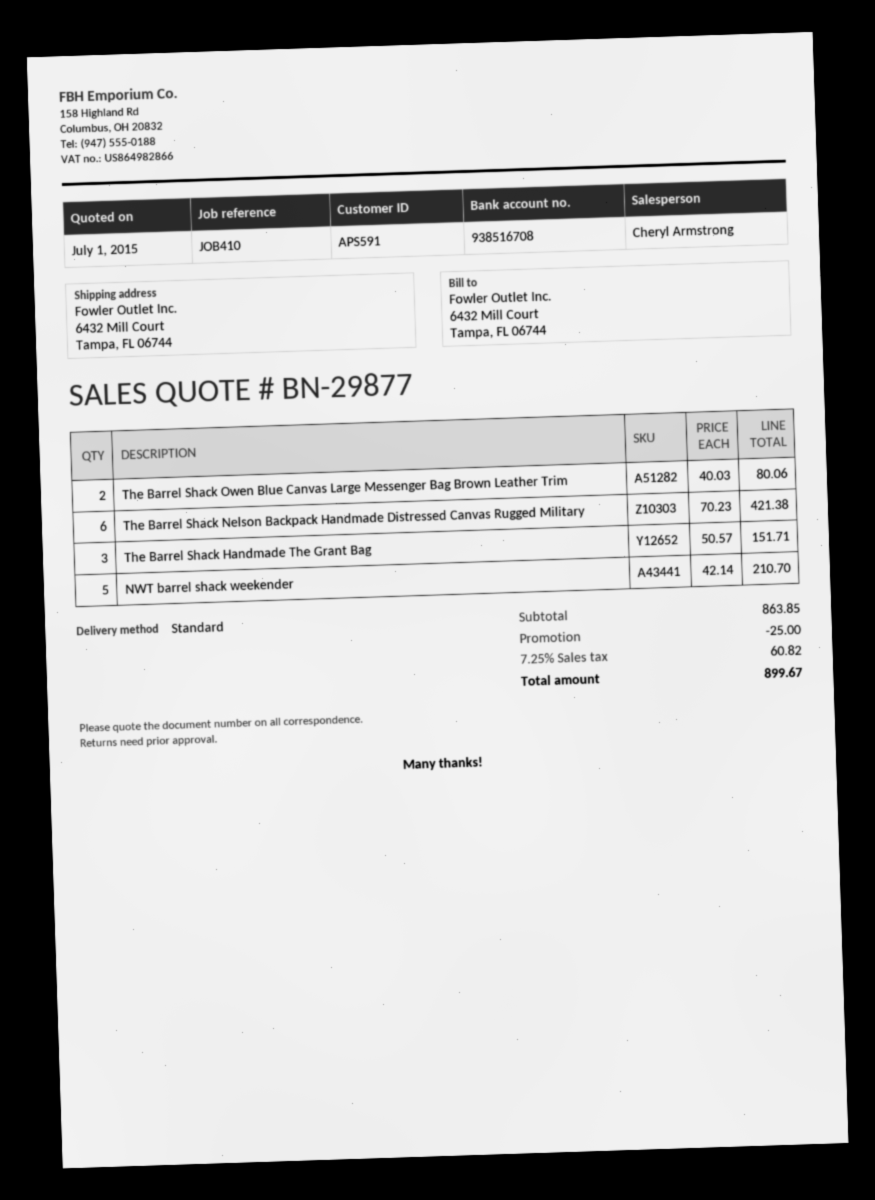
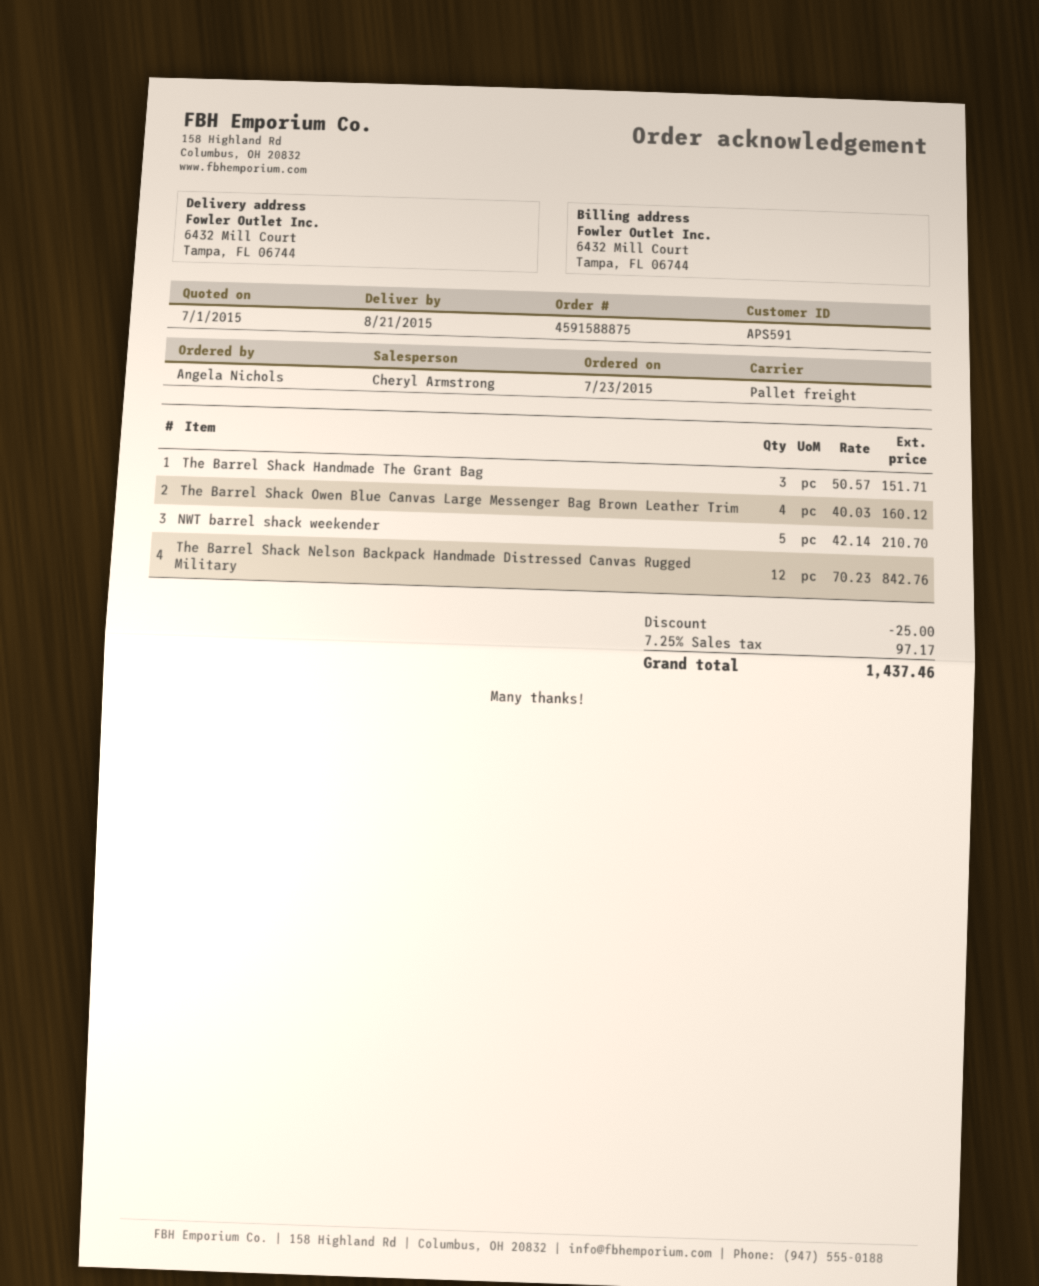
shipping method: standard -> pallet freight
The Barrel Shack Owen Blue Canvas Large Messenger Bag Brown Leather Trim: 2 x 40.03 = 80.06 -> 4 x 40.03 = 160.12
The Barrel Shack Nelson Backpack Handmade Distressed Canvas Rugged Military: 6 x 70.23 = 421.38 -> 12 x 70.23 = 842.76
tax: 7.25% = 60.82 -> 7.25% = 97.17
total: 899.67 -> 1437.46

